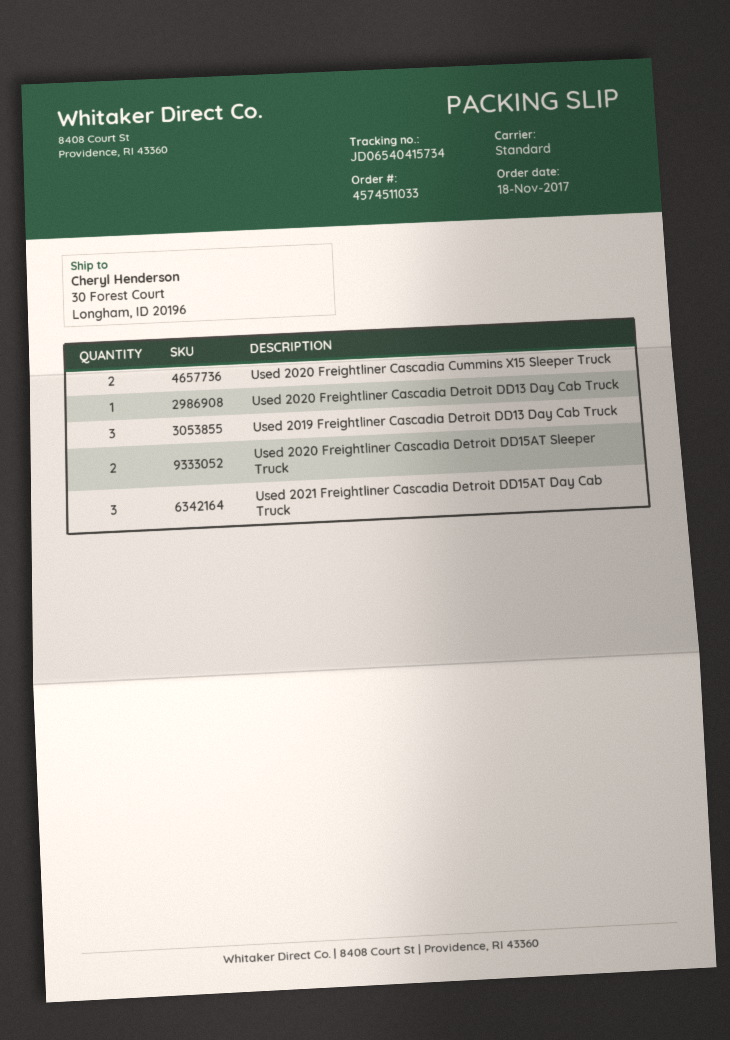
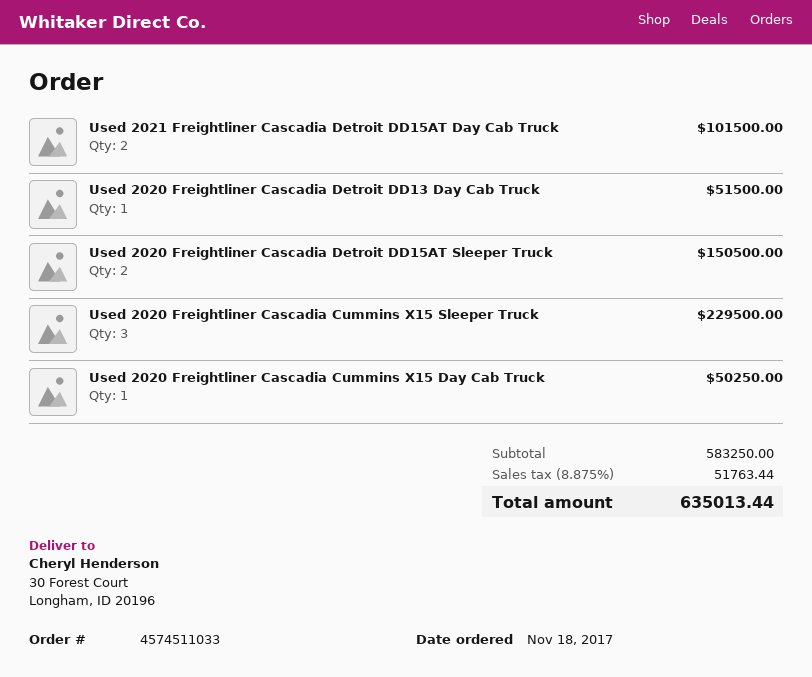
Used 2020 Freightliner Cascadia Cummins X15 Sleeper Truck: 2 -> 3
Used 2019 Freightliner Cascadia Detroit DD13 Day Cab Truck: 3 -> none
Used 2021 Freightliner Cascadia Detroit DD15AT Day Cab Truck: 3 -> 2
Used 2020 Freightliner Cascadia Cummins X15 Day Cab Truck: none -> 1

